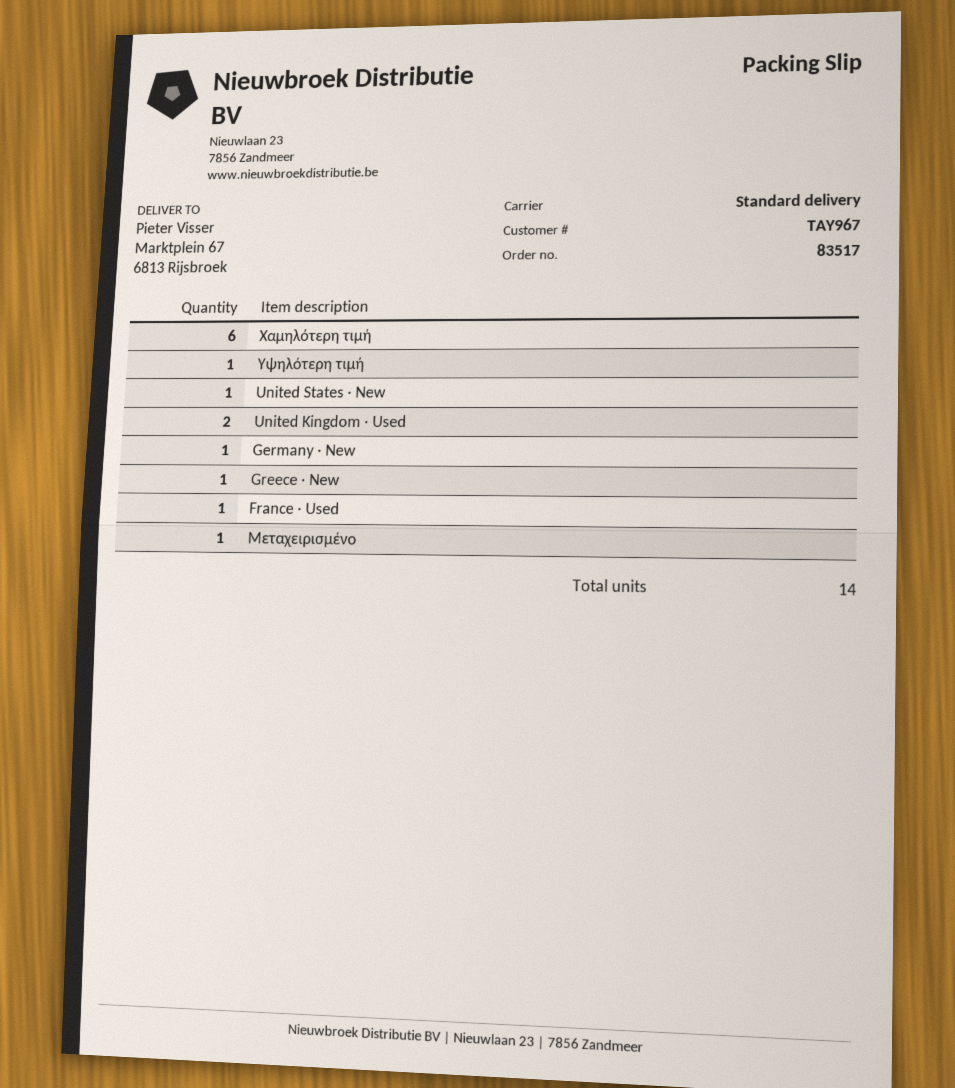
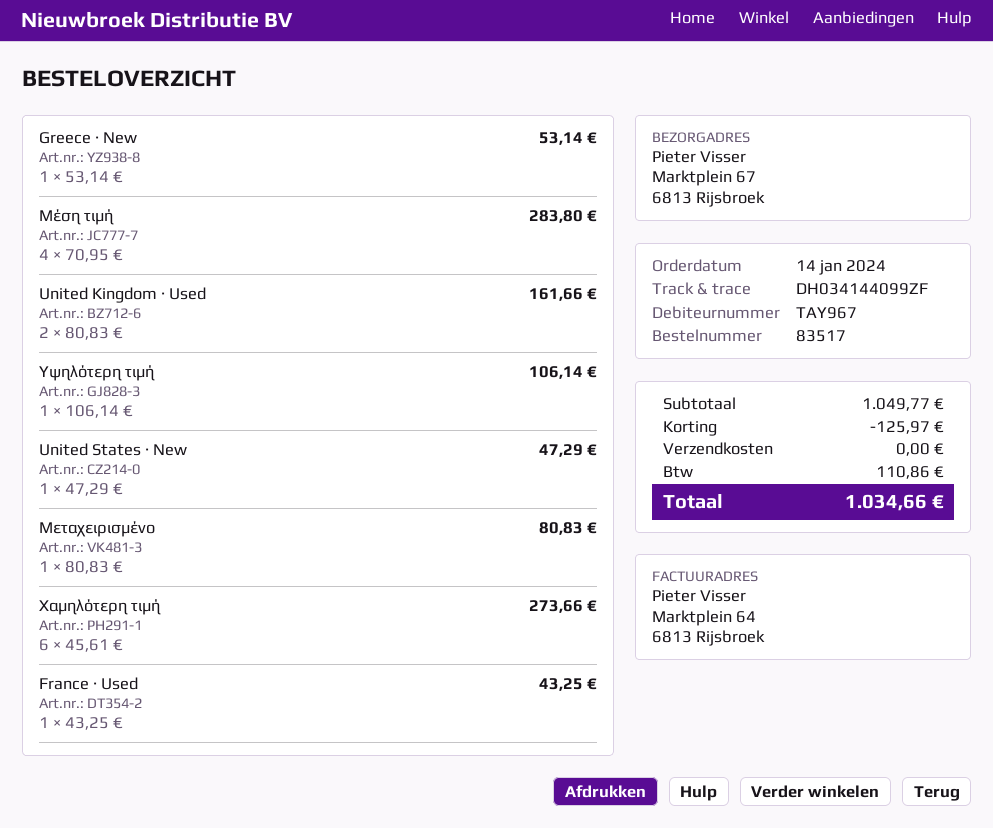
Germany · New: 1 -> none
Μέση τιμή: none -> 4

